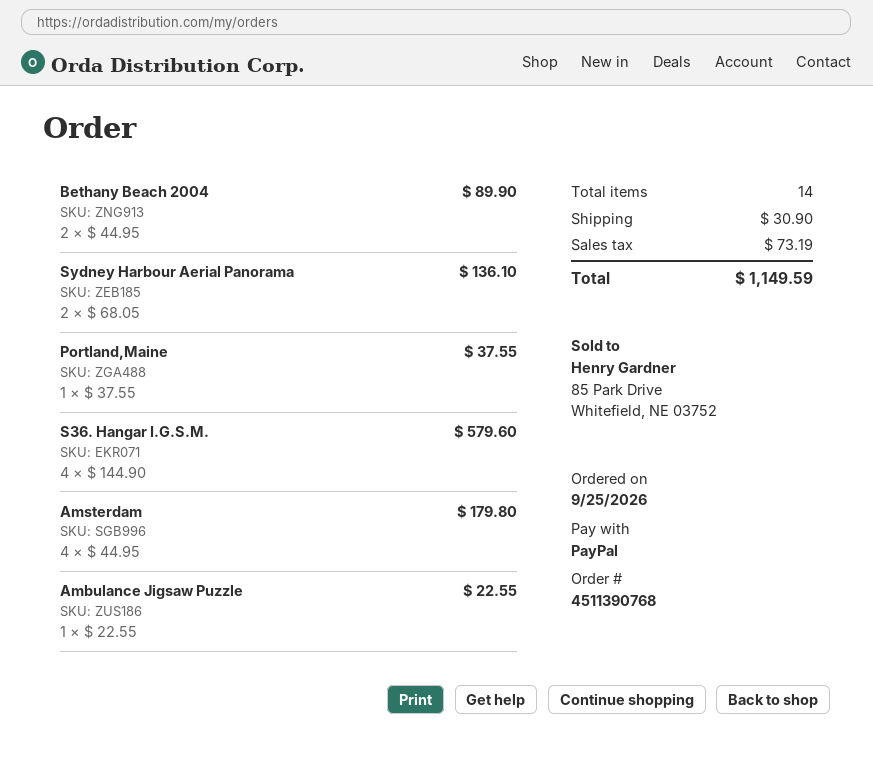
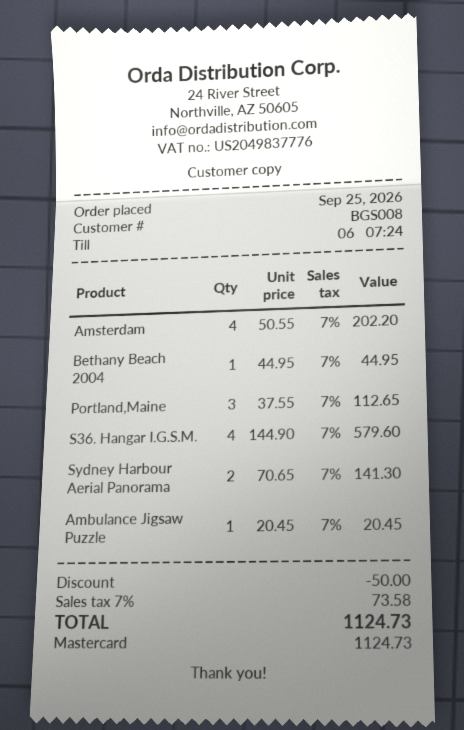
payment method: PayPal -> Mastercard
Bethany Beach 2004: 2 x 44.95 = 89.90 -> 1 x 44.95 = 44.95
Sydney Harbour Aerial Panorama: 2 x 68.05 = 136.10 -> 2 x 70.65 = 141.30
Portland,Maine: 1 x 37.55 = 37.55 -> 3 x 37.55 = 112.65
Amsterdam: 4 x 44.95 = 179.80 -> 4 x 50.55 = 202.20
Ambulance Jigsaw Puzzle: 1 x 22.55 = 22.55 -> 1 x 20.45 = 20.45
discount: none -> 50.00
shipping: 30.90 -> none
tax: 73.19 -> 73.58
total: 1149.59 -> 1124.73

